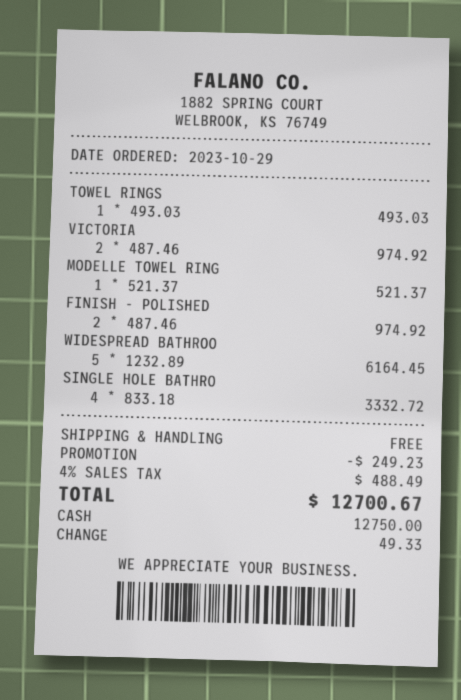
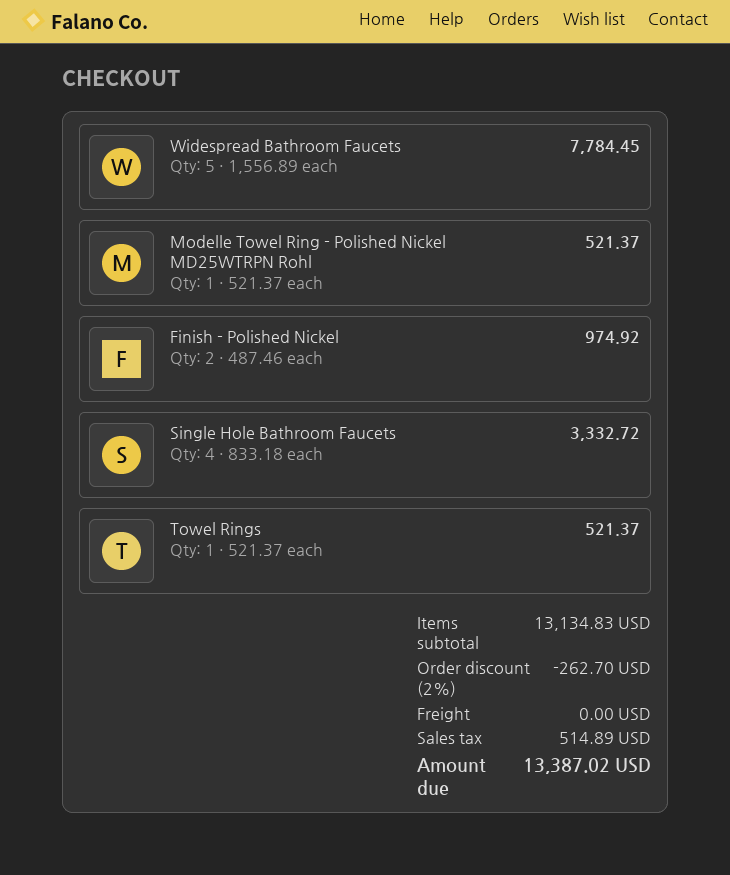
TOWEL RINGS: 1 x 493.03 = 493.03 -> 1 x 521.37 = 521.37
VICTORIA: 2 x 487.46 = 974.92 -> none
WIDESPREAD BATHROO: 5 x 1232.89 = 6164.45 -> 5 x 1556.89 = 7784.45
discount: 249.23 -> 262.70
tax: 488.49 -> 514.89
total: 12700.67 -> 13387.02

